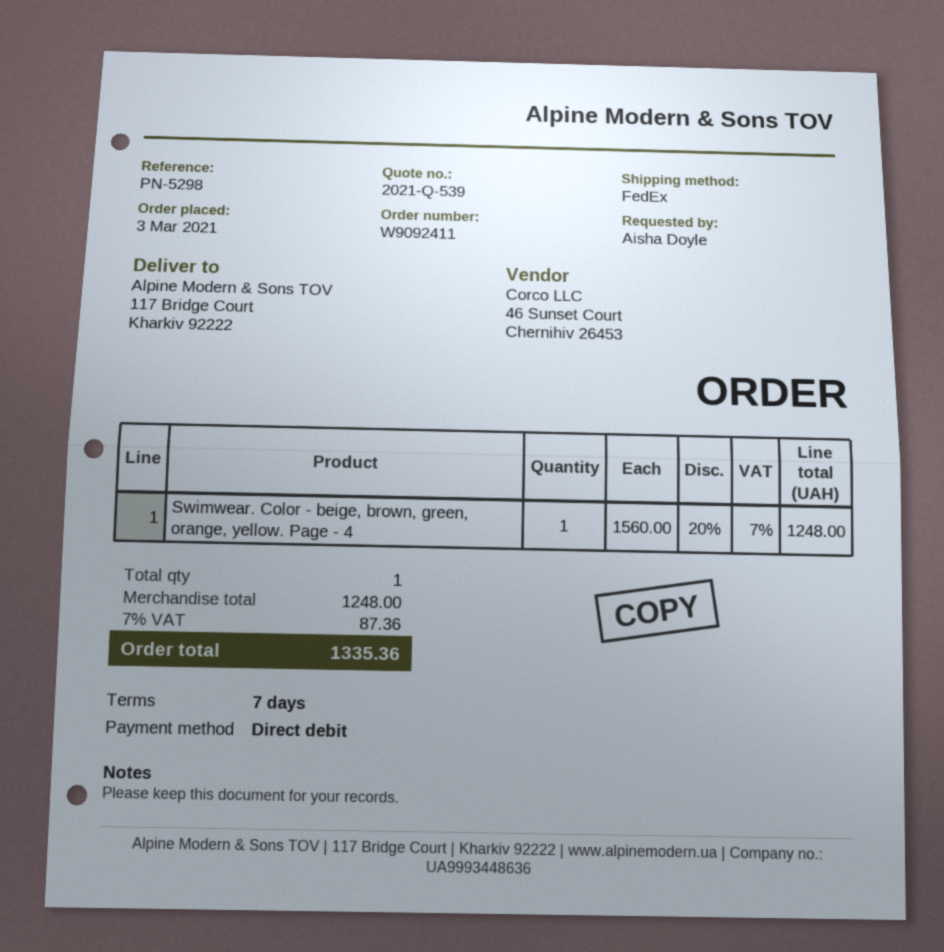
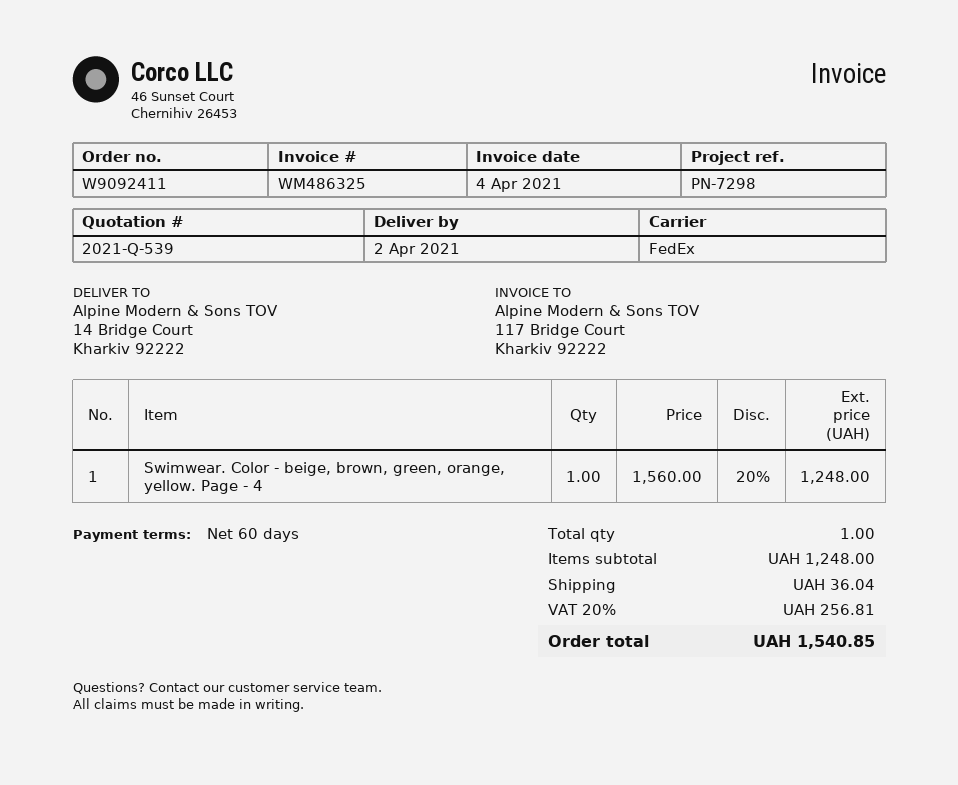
payment terms: 7 days -> 60 days
reference: PN-5298 -> PN-7298
ship to: 117 Bridge Court, Kharkiv 92222 -> 14 Bridge Court, Kharkiv 92222
shipping: none -> 36.04
tax: 7% = 87.36 -> 20% = 256.81
total: 1335.36 -> 1540.85

